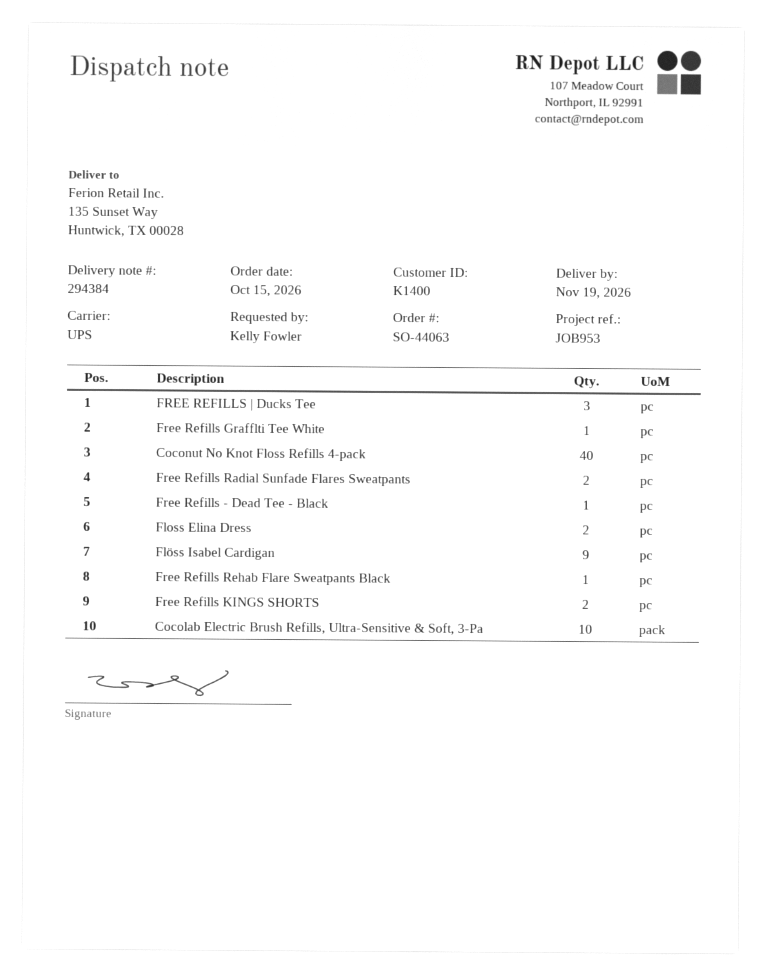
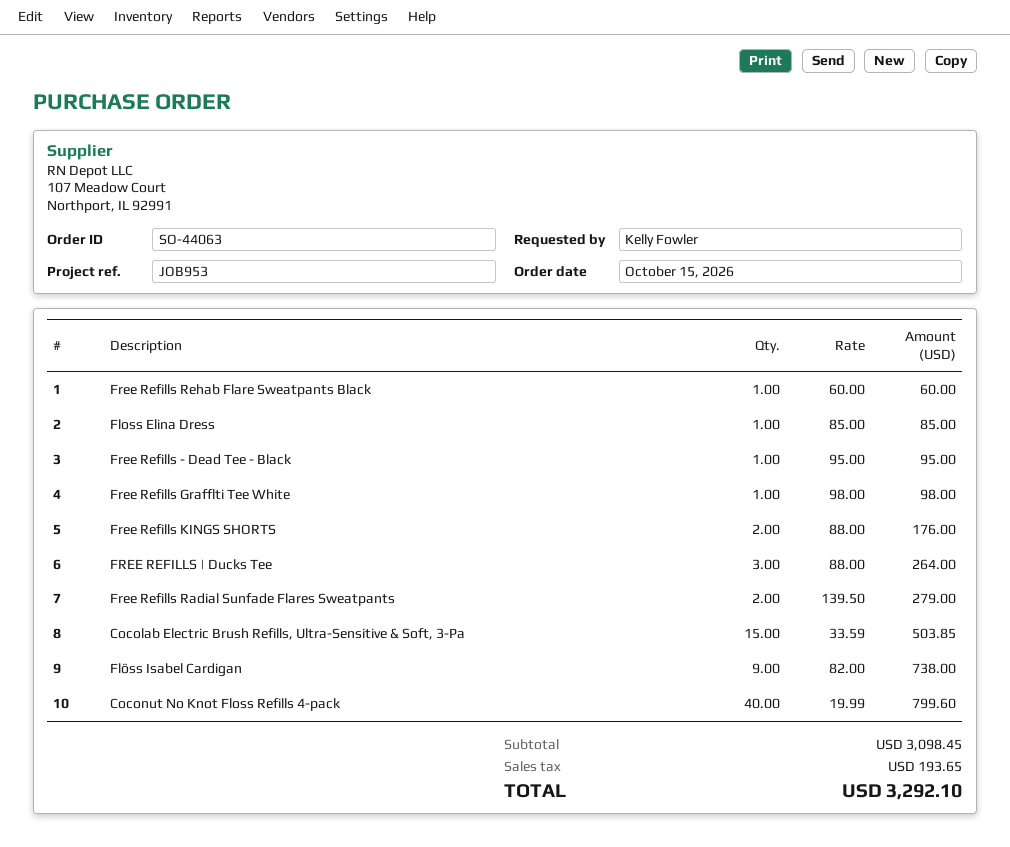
Floss Elina Dress: 2 -> 1
Cocolab Electric Brush Refills, Ultra-Sensitive & Soft, 3-Pa: 10 -> 15

